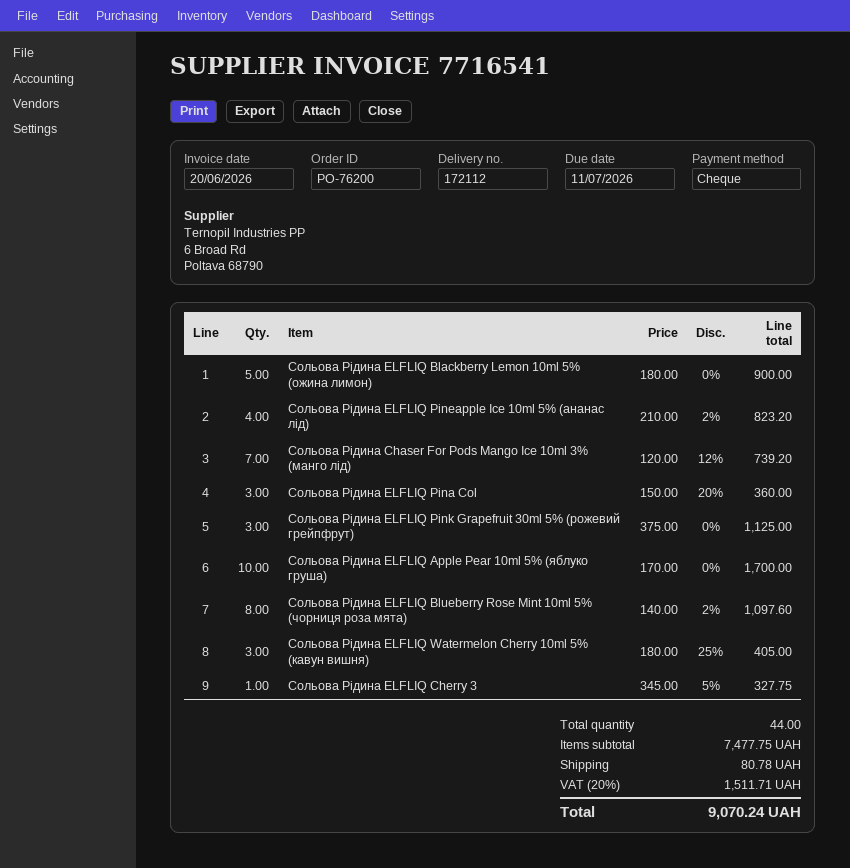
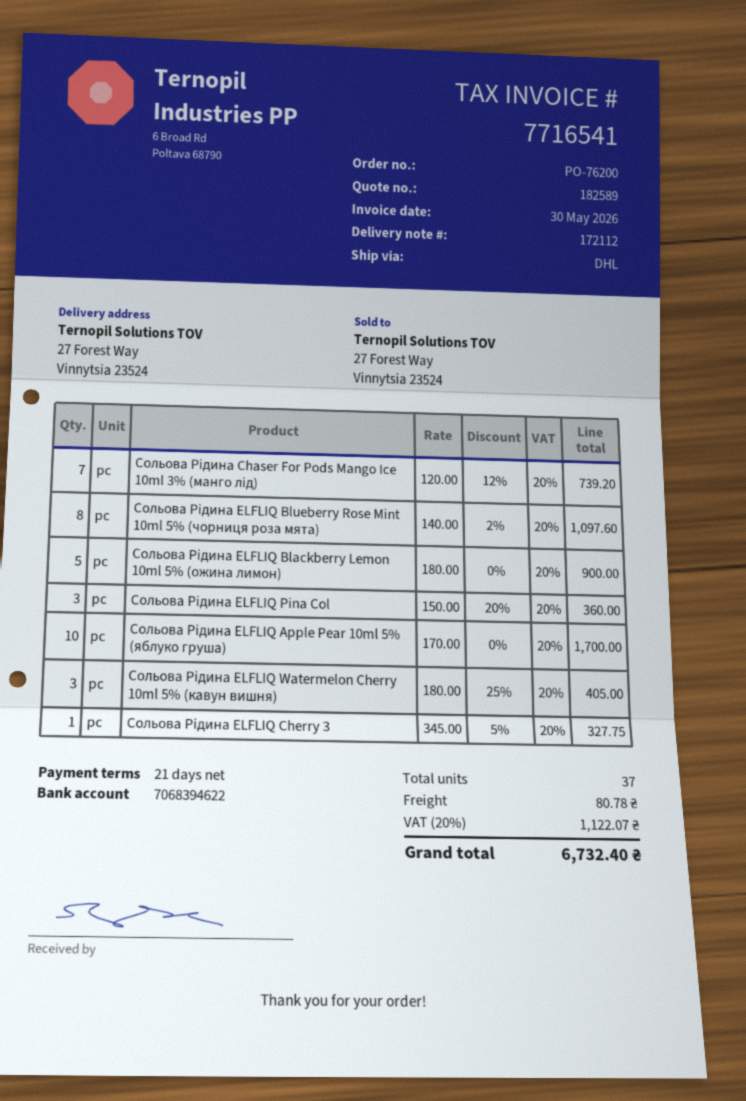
invoice date: 2026-06-20 -> 2026-05-30
Сольова Рідина ELFLIQ Pineapple Ice 10ml 5% (ананас лід): 4 x 210.00 - 2% = 823.20 -> none
Сольова Рідина ELFLIQ Pink Grapefruit 30ml 5% (рожевий грейпфрут): 3 x 375.00 = 1125.00 -> none
total quantity: 44 -> 37
tax: 20% = 1511.71 -> 20% = 1122.07
total: 9070.24 -> 6732.40

